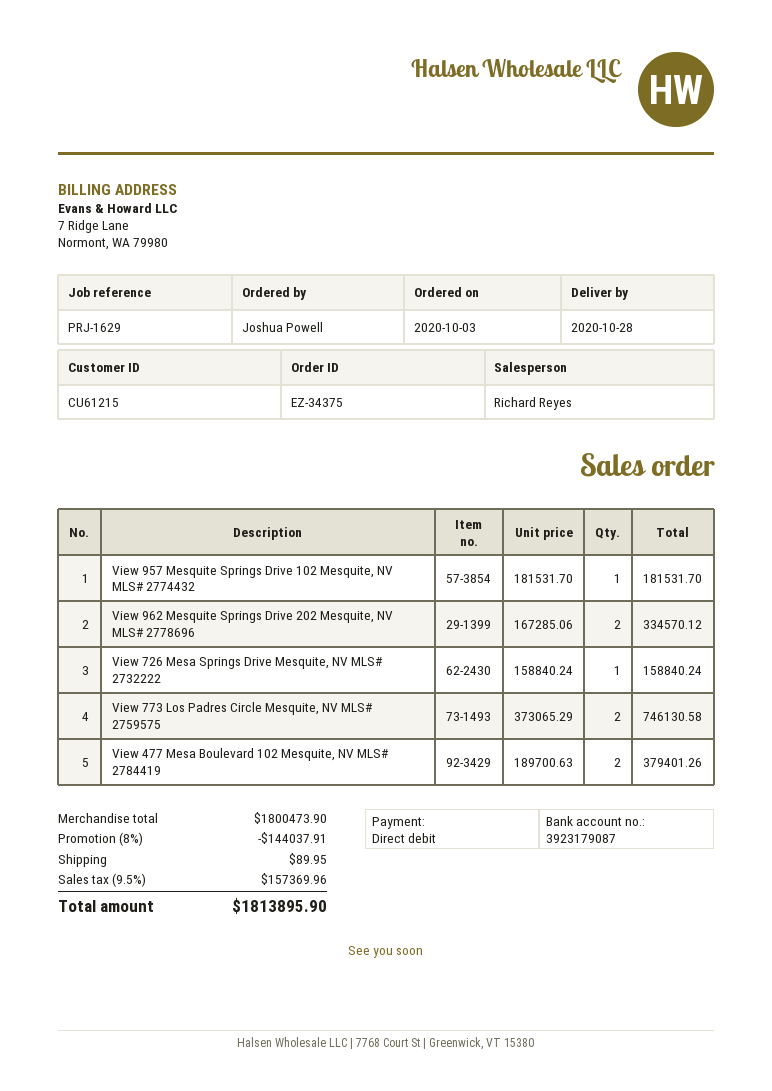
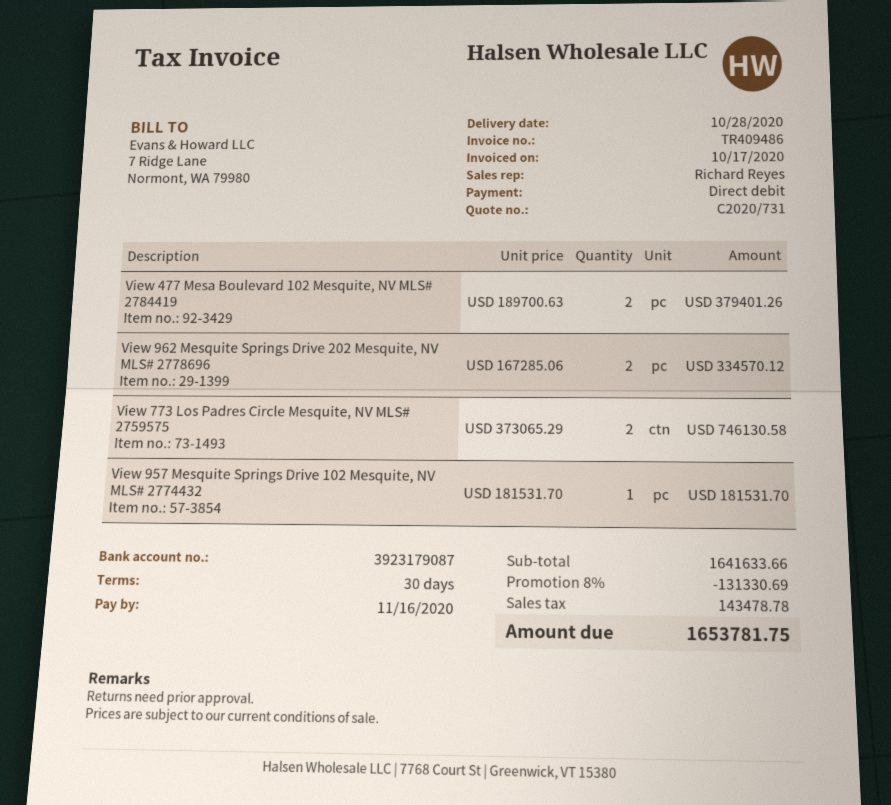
View 726 Mesa Springs Drive Mesquite, NV MLS# 2732222: 1 x 158840.24 = 158840.24 -> none
subtotal: 1800473.90 -> 1641633.66
discount: 8% = 144037.91 -> 8% = 131330.69
shipping: 89.95 -> none
tax: 157369.96 -> 143478.78
total: 1813895.90 -> 1653781.75

